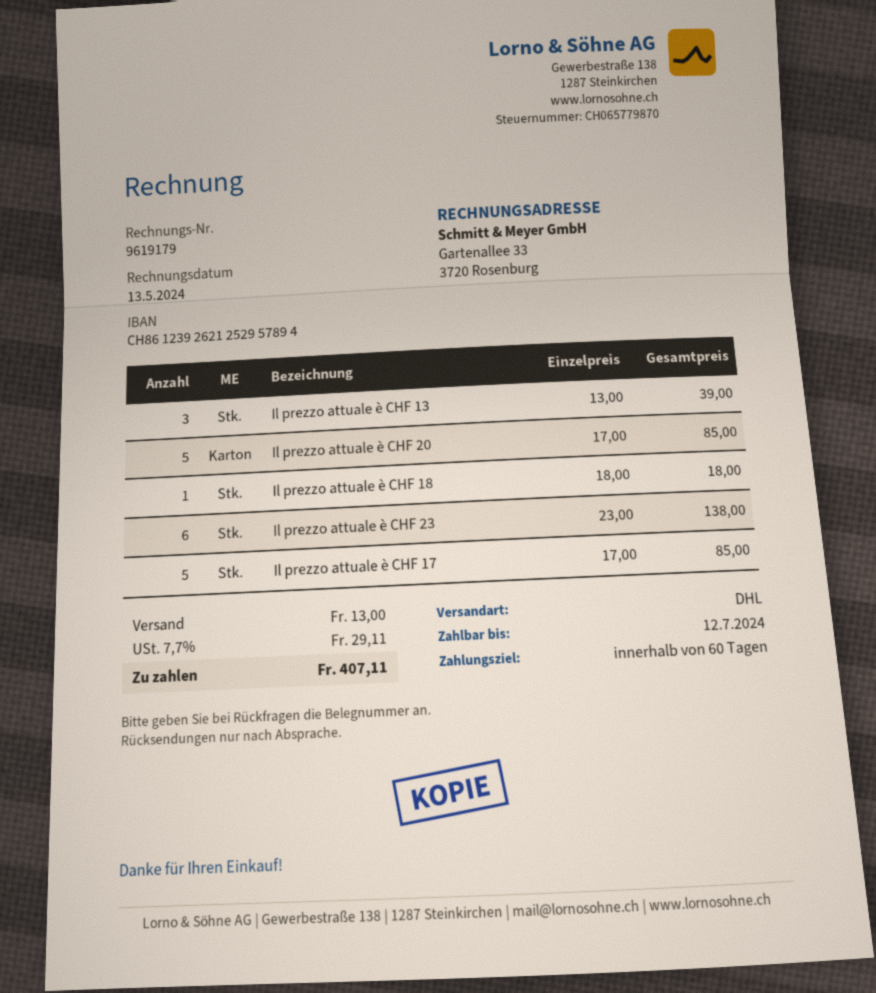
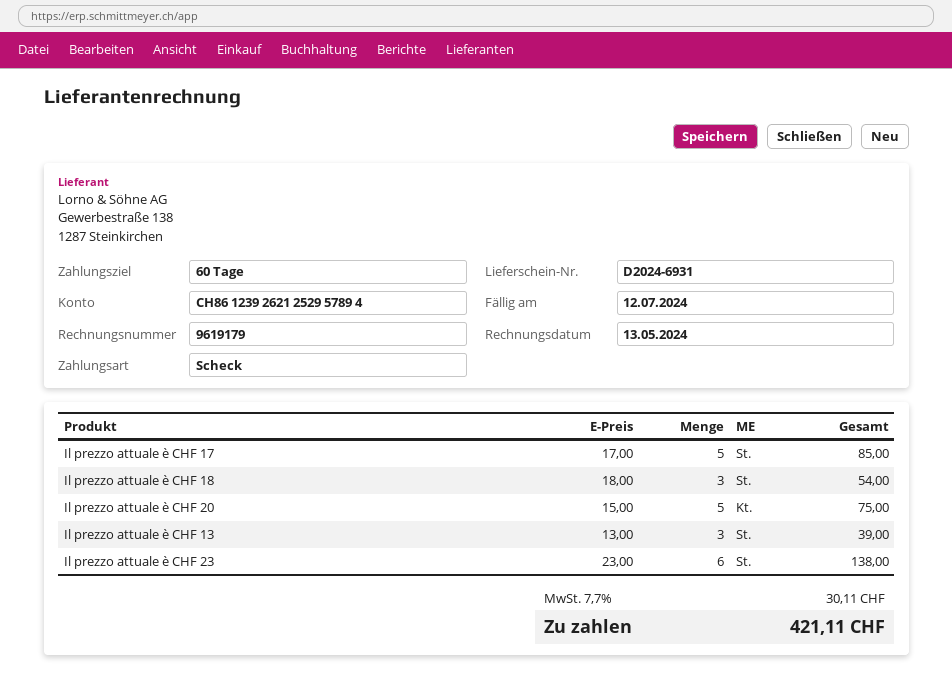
Il prezzo attuale è CHF 20: 5 x 17.00 = 85.00 -> 5 x 15.00 = 75.00
Il prezzo attuale è CHF 18: 1 x 18.00 = 18.00 -> 3 x 18.00 = 54.00
shipping: 13.00 -> none
tax: 7.7% = 29.11 -> 7.7% = 30.11
total: 407.11 -> 421.11

